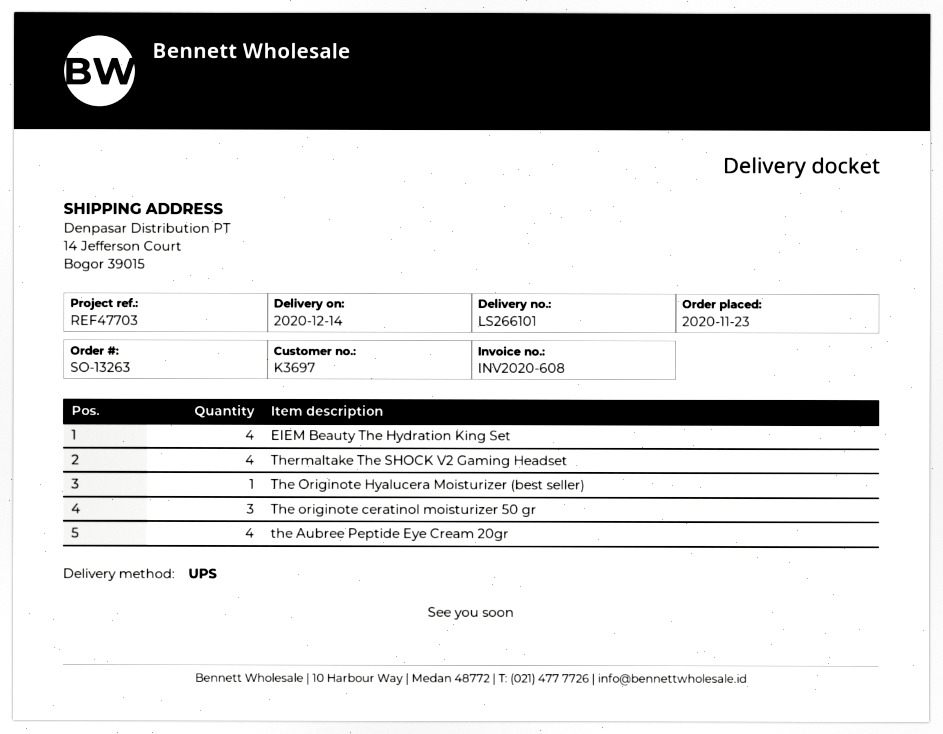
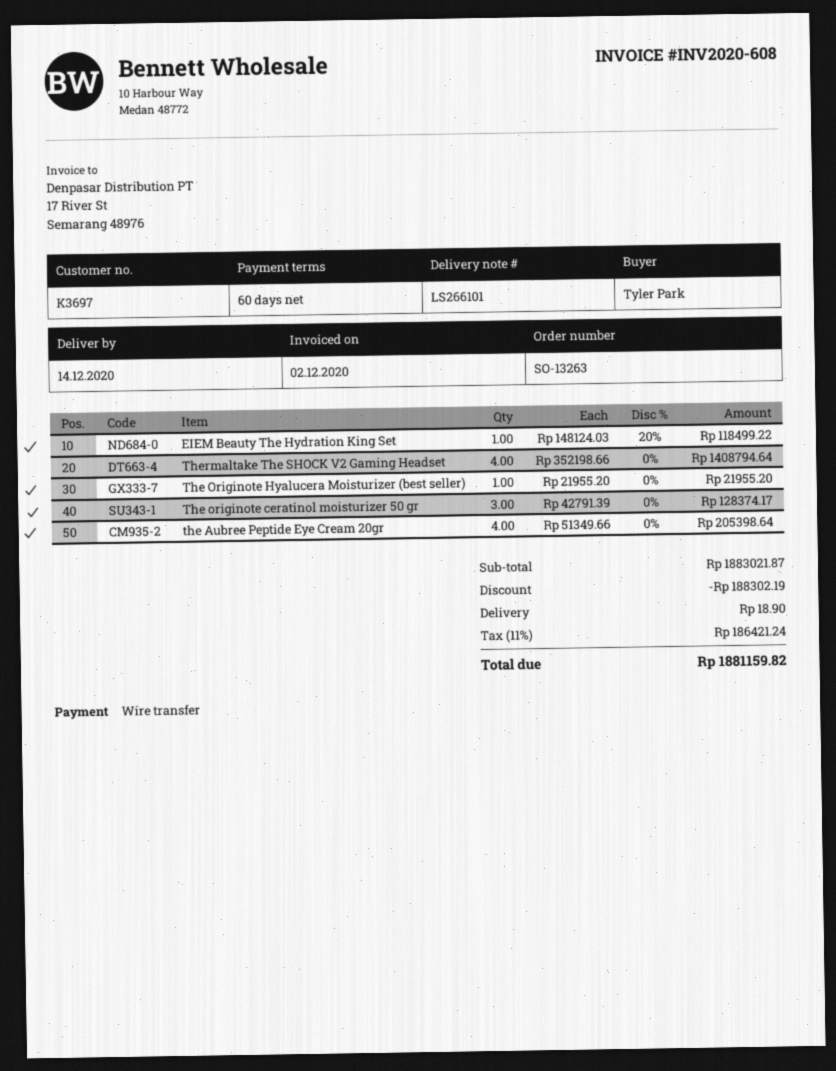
EIEM Beauty The Hydration King Set: 4 -> 1

